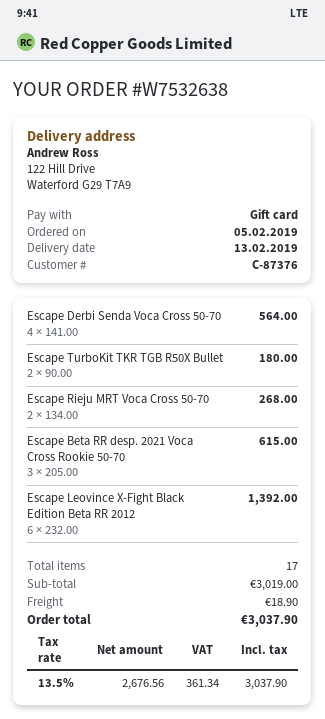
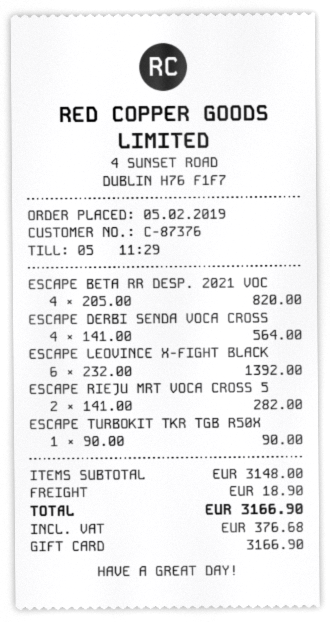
Escape TurboKit TKR TGB R50X Bullet: 2 x 90.00 = 180.00 -> 1 x 90.00 = 90.00
Escape Rieju MRT Voca Cross 50-70: 2 x 134.00 = 268.00 -> 2 x 141.00 = 282.00
Escape Beta RR desp. 2021 Voca Cross Rookie 50-70: 3 x 205.00 = 615.00 -> 4 x 205.00 = 820.00
subtotal: 3019.00 -> 3148.00
tax: 361.34 -> 376.68
total: 3037.90 -> 3166.90

